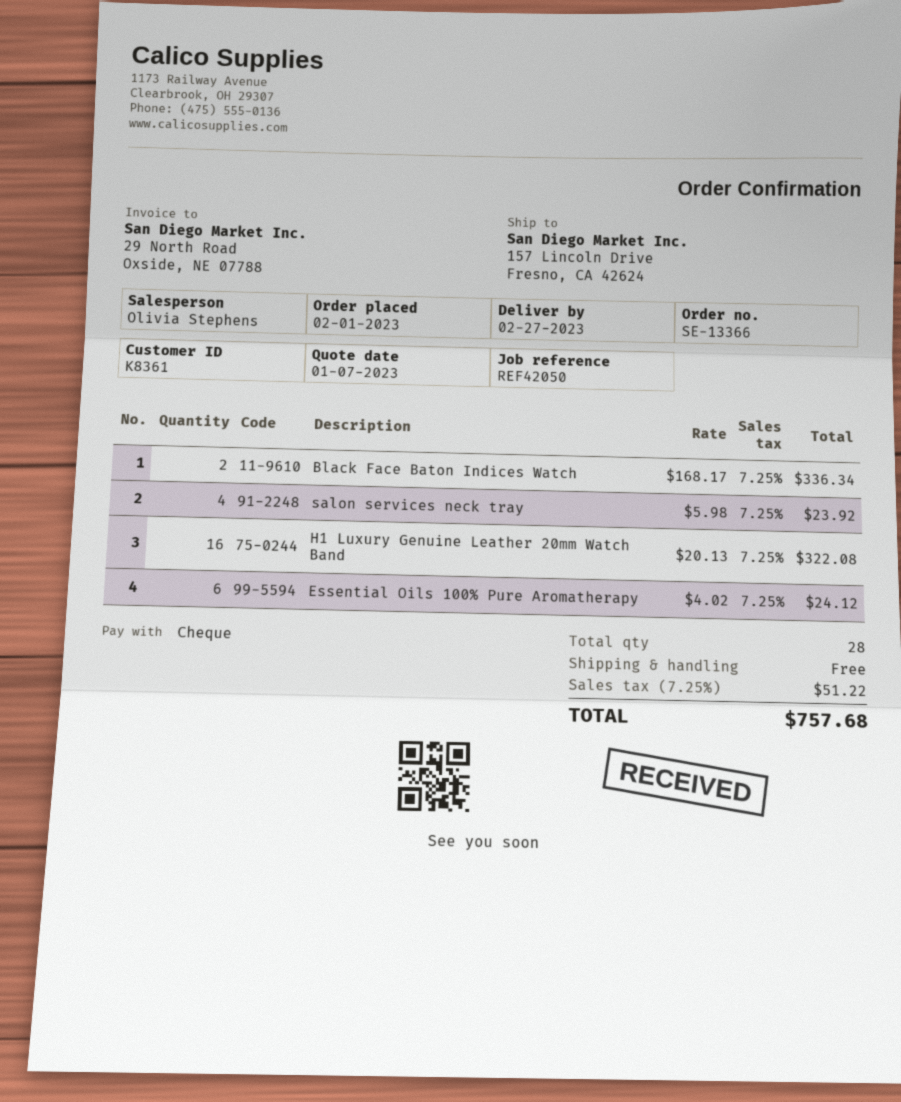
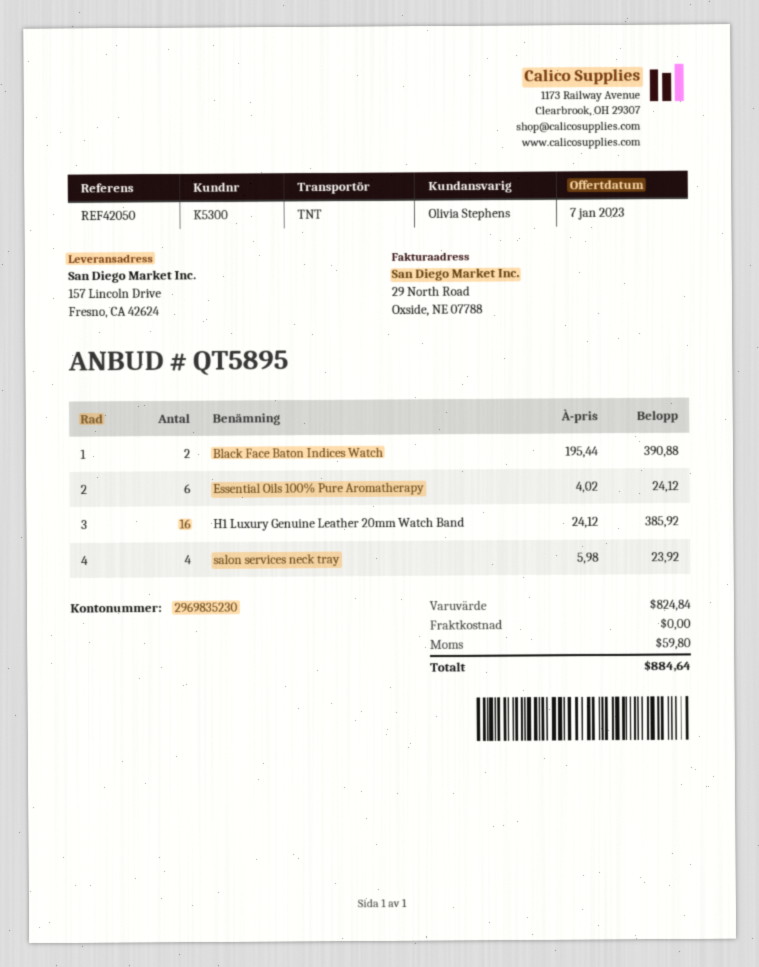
customer number: K8361 -> K5300
Black Face Baton Indices Watch: 2 x 168.17 = 336.34 -> 2 x 195.44 = 390.88
H1 Luxury Genuine Leather 20mm Watch Band: 16 x 20.13 = 322.08 -> 16 x 24.12 = 385.92
tax: 51.22 -> 59.80
total: 757.68 -> 884.64

